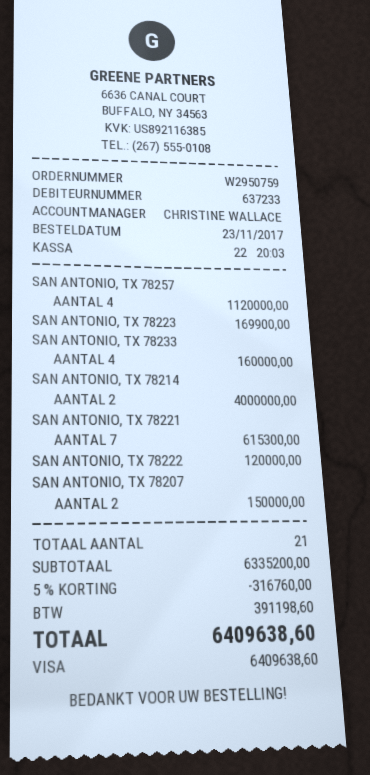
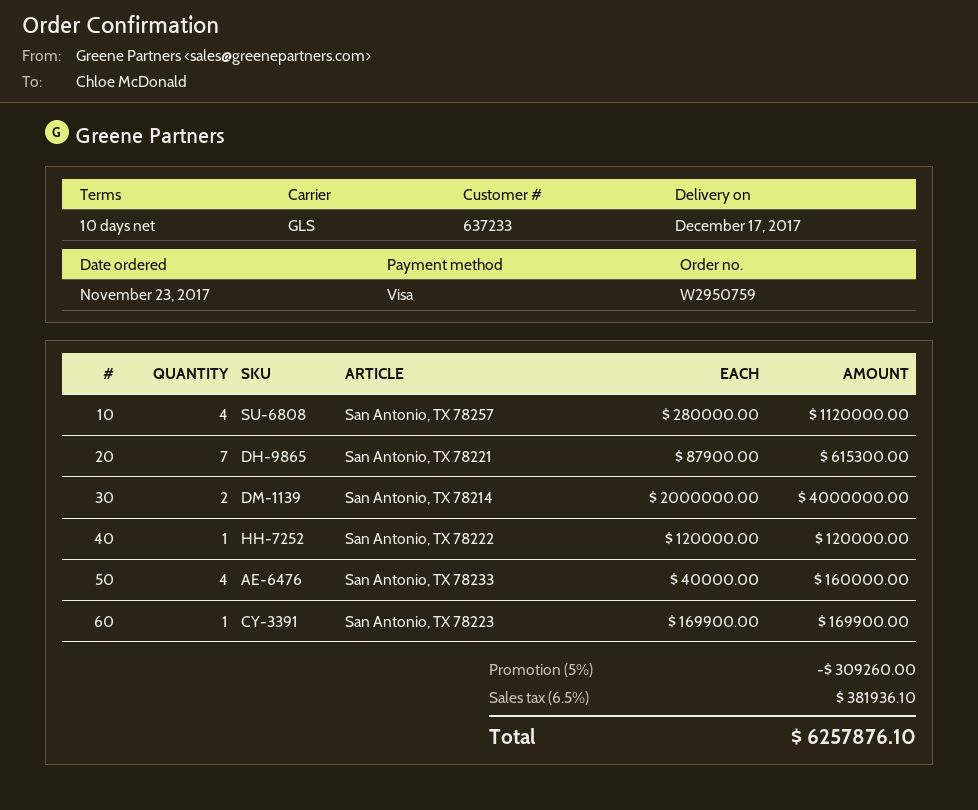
SAN ANTONIO, TX 78207: 2 for 150000.00 -> none
discount: 5% = 316760.00 -> 5% = 309260.00
tax: 391198.60 -> 381936.10
total: 6409638.60 -> 6257876.10

